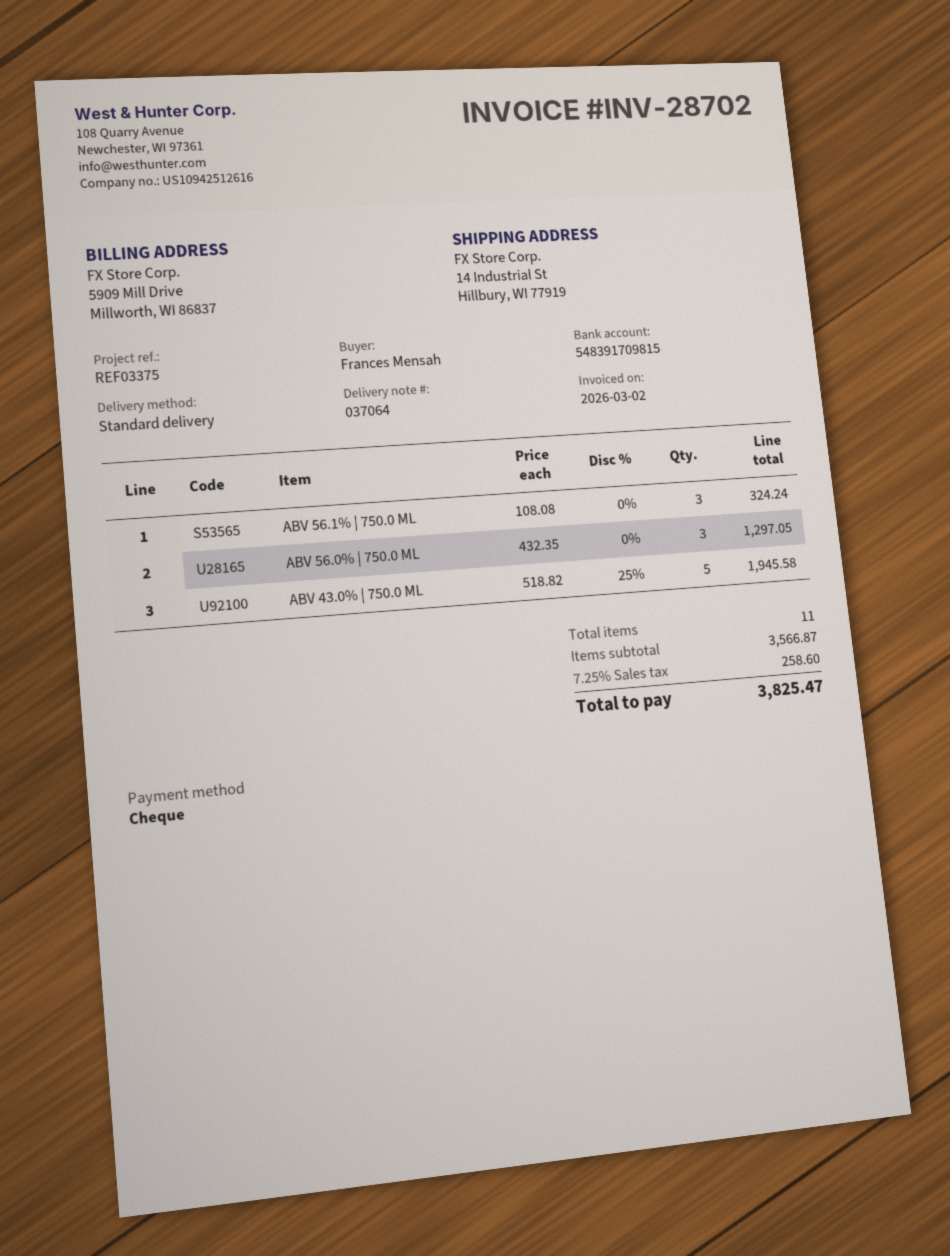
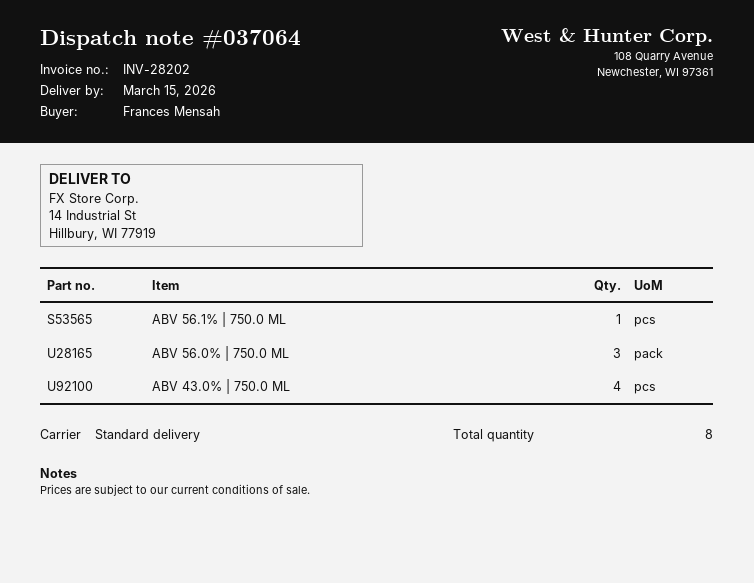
invoice number: INV-28702 -> INV-28202
ABV 56.1% | 750.0 ML: 3 -> 1
ABV 43.0% | 750.0 ML: 5 -> 4
total quantity: 11 -> 8

